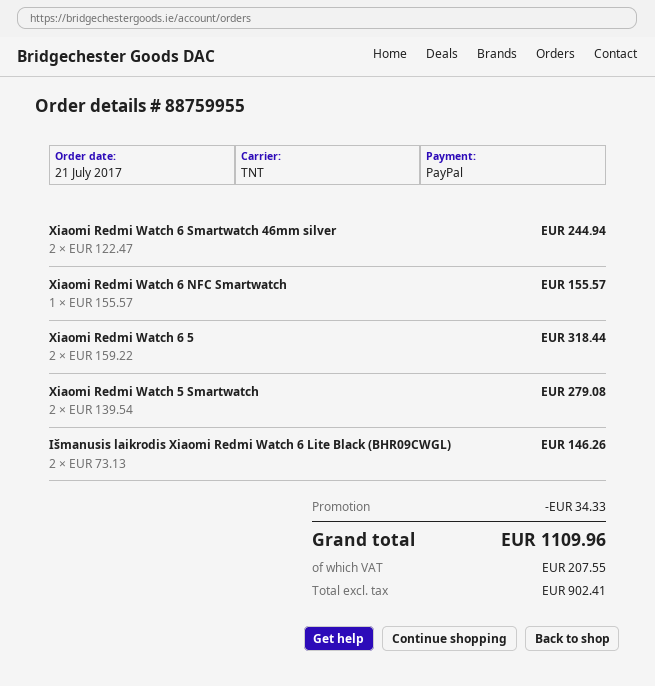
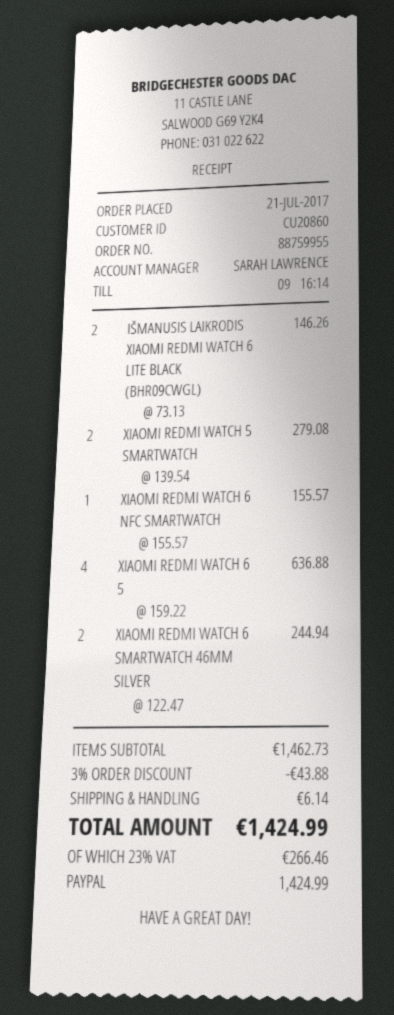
Xiaomi Redmi Watch 6 5: 2 x 159.22 = 318.44 -> 4 x 159.22 = 636.88
discount: 34.33 -> 43.88
shipping: none -> 6.14
tax: 207.55 -> 266.46
total: 1109.96 -> 1424.99

